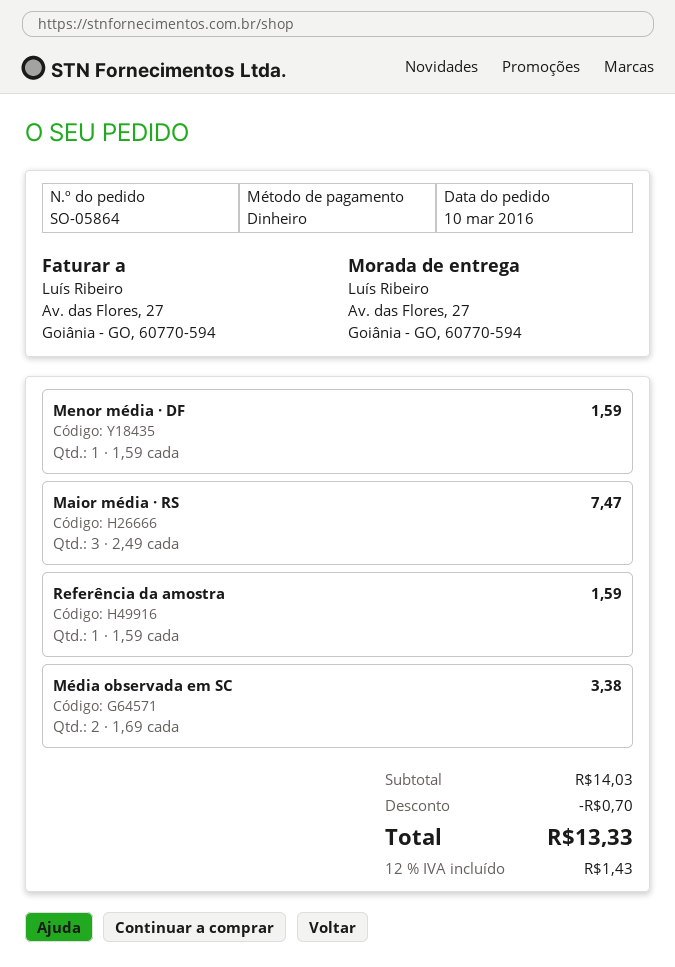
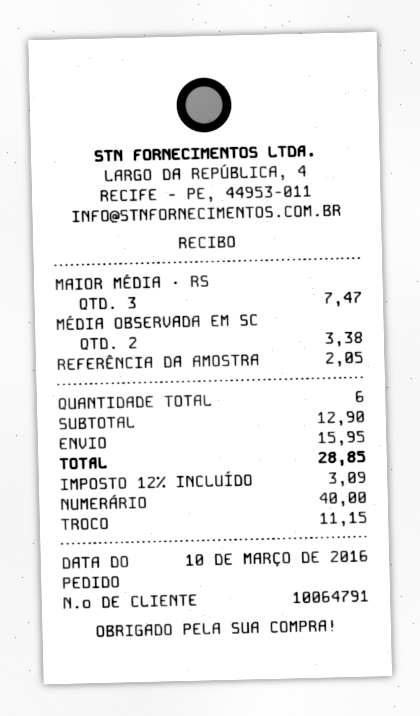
Menor média · DF: 1 for 1.59 -> none
Referência da amostra: 1 for 1.59 -> 1 for 2.05
subtotal: 14.03 -> 12.90
discount: 0.70 -> none
shipping: none -> 15.95
tax: 12% = 1.43 -> 12% = 3.09
total: 13.33 -> 28.85

